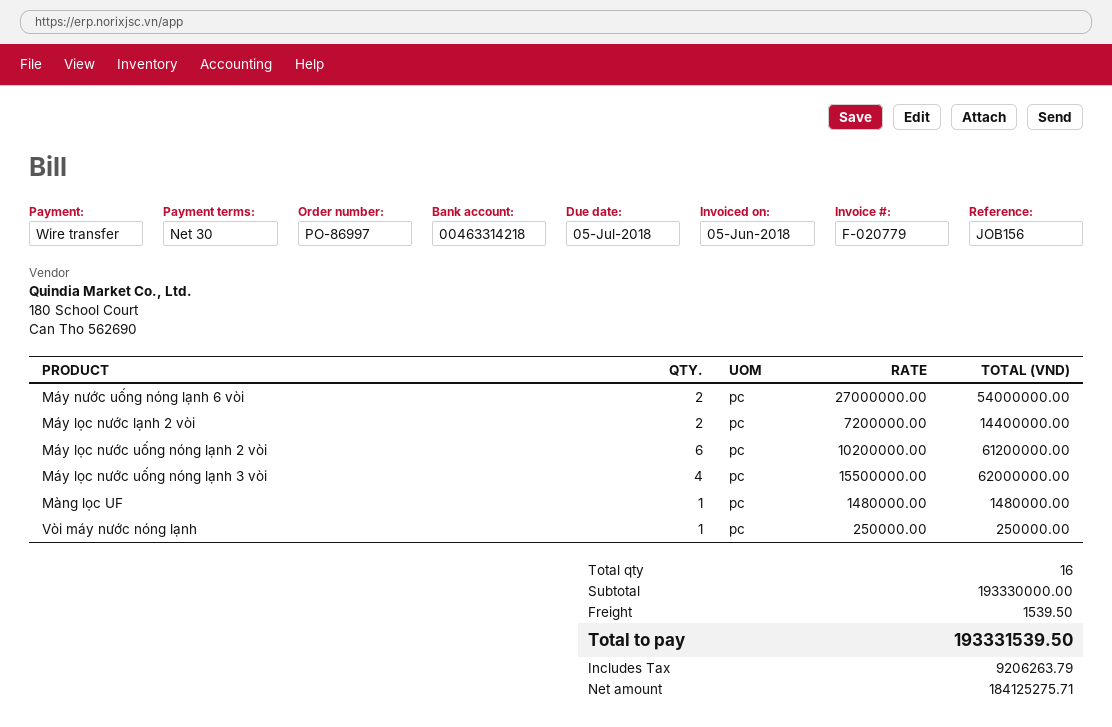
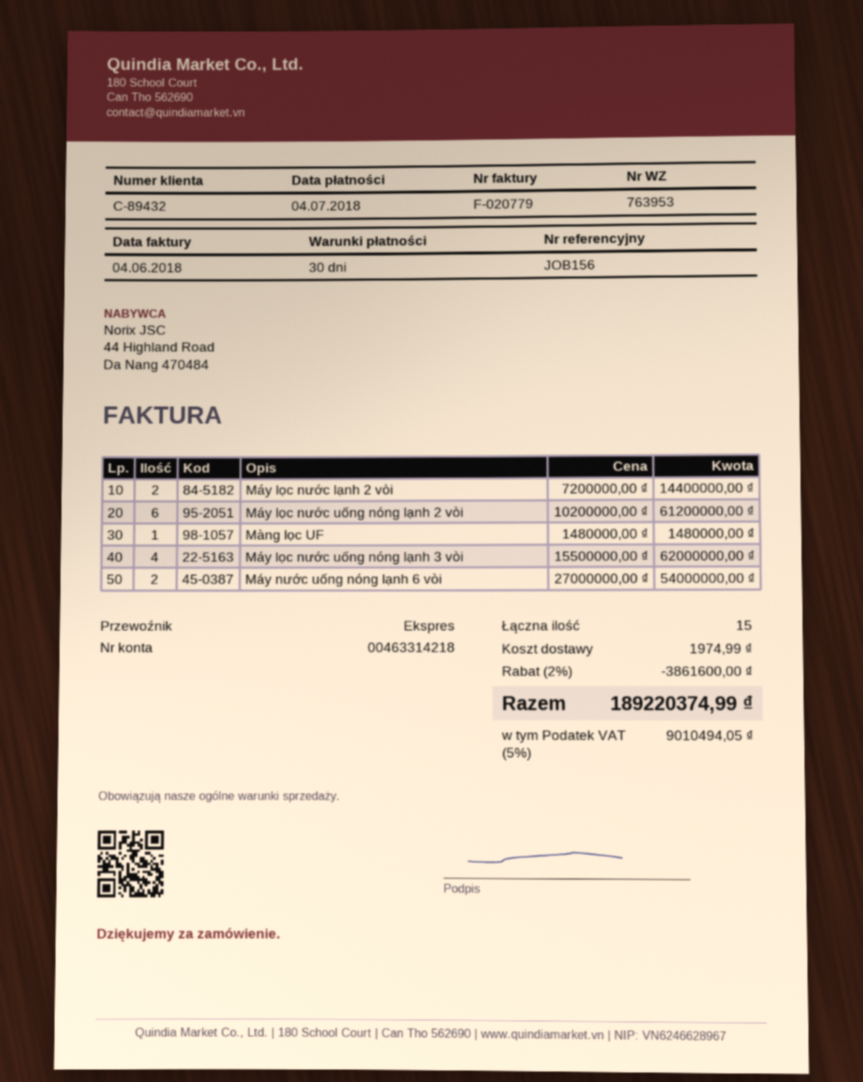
invoice date: 2018-06-05 -> 2018-06-04
due date: 2018-07-05 -> 2018-07-04
Vòi máy nước nóng lạnh: 1 x 250000.00 = 250000.00 -> none
total quantity: 16 -> 15
discount: none -> 2% = 3861600.00
shipping: 1539.50 -> 1974.99
tax: 9206263.79 -> 9010494.05
total: 193331539.50 -> 189220374.99

